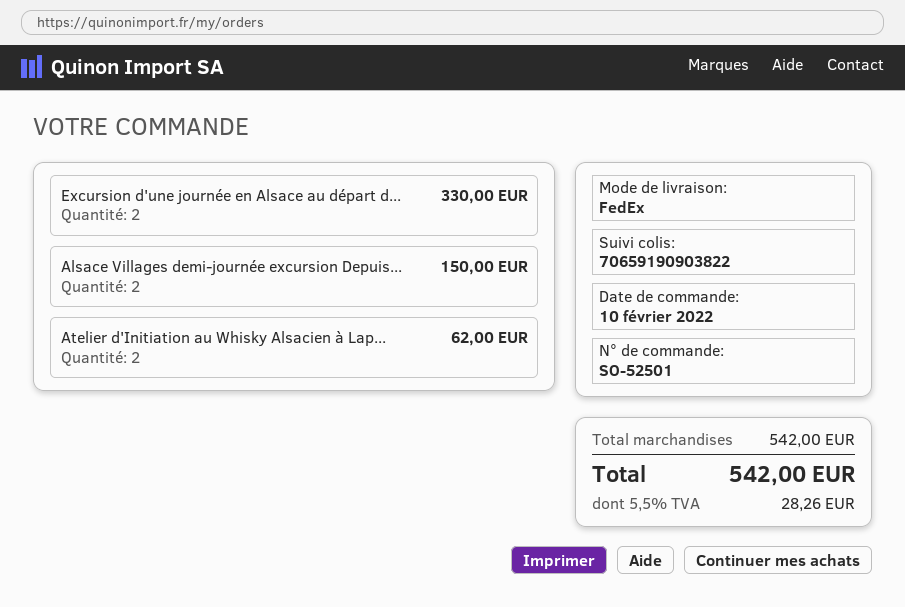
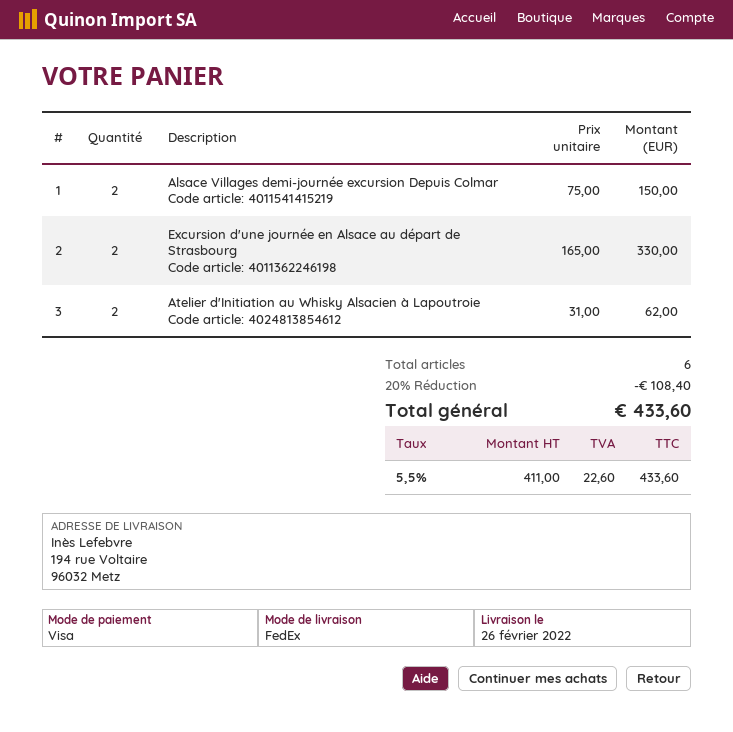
discount: none -> 20% = 108.40
tax: 5.5% = 28.26 -> 5.5% = 22.60
total: 542.00 -> 433.60

